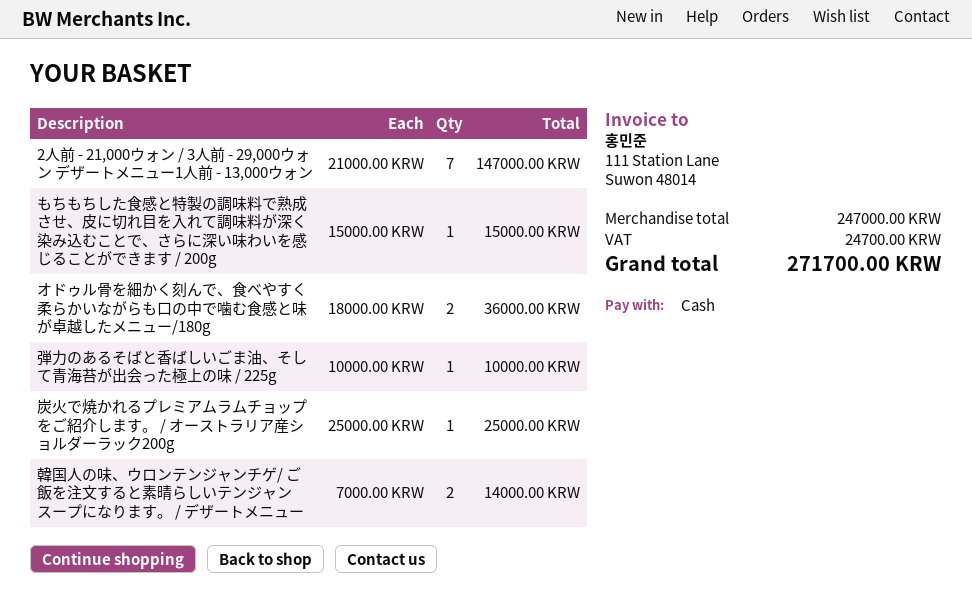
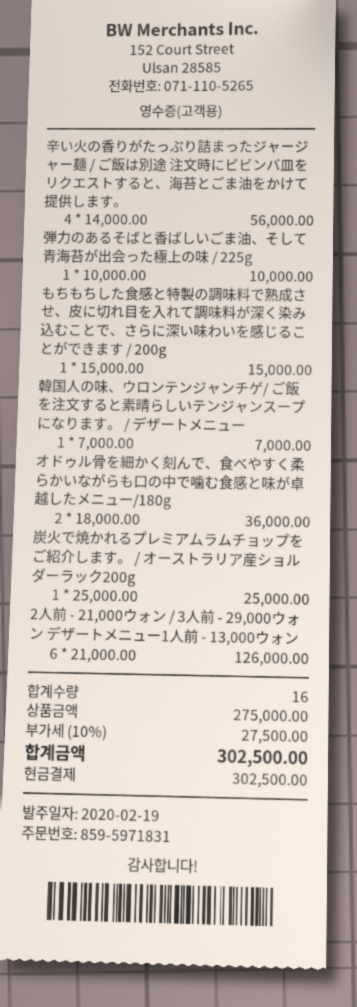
2人前 - 21,000ウォン / 3人前 - 29,000ウォン デザートメニュー1人前 - 13,000ウォン: 7 x 21000.00 = 147000.00 -> 6 x 21000.00 = 126000.00
韓国人の味、ウロンテンジャンチゲ/ ご飯を注文すると素晴らしいテンジャンスープになります。 / デザートメニュー: 2 x 7000.00 = 14000.00 -> 1 x 7000.00 = 7000.00
辛い火の香りがたっぷり詰まったジャージャー麺 / ご飯は別途 注文時にビビンバ皿をリクエストすると、海苔とごま油をかけて提供します。: none -> 4 x 14000.00 = 56000.00
subtotal: 247000.00 -> 275000.00
tax: 24700.00 -> 27500.00
total: 271700.00 -> 302500.00

